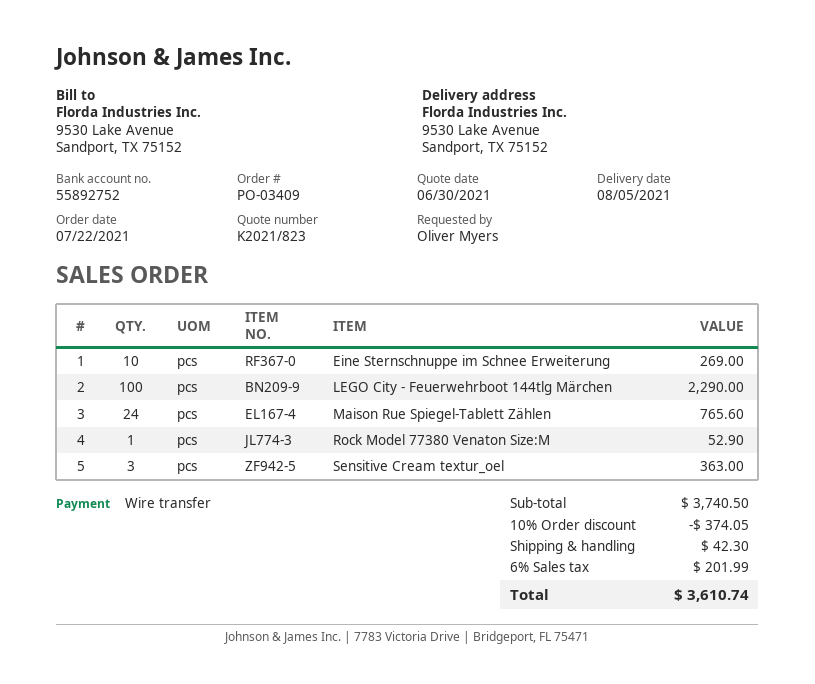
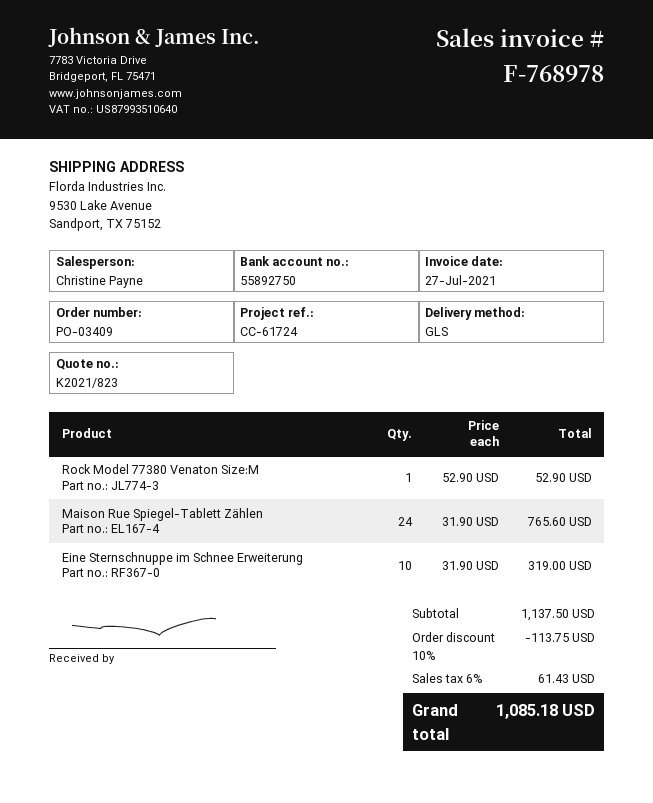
bank account: 55892752 -> 55892750
Eine Sternschnuppe im Schnee Erweiterung: 10 for 269.00 -> 10 for 319.00
LEGO City - Feuerwehrboot 144tlg Märchen: 100 for 2290.00 -> none
Sensitive Cream textur_oel: 3 for 363.00 -> none
subtotal: 3740.50 -> 1137.50
discount: 10% = 374.05 -> 10% = 113.75
shipping: 42.30 -> none
tax: 6% = 201.99 -> 6% = 61.43
total: 3610.74 -> 1085.18

